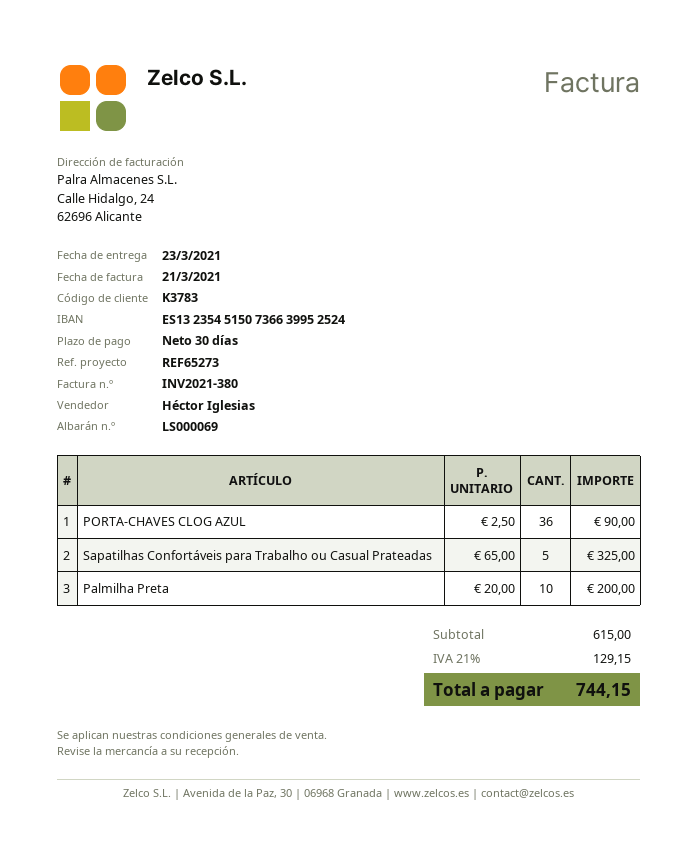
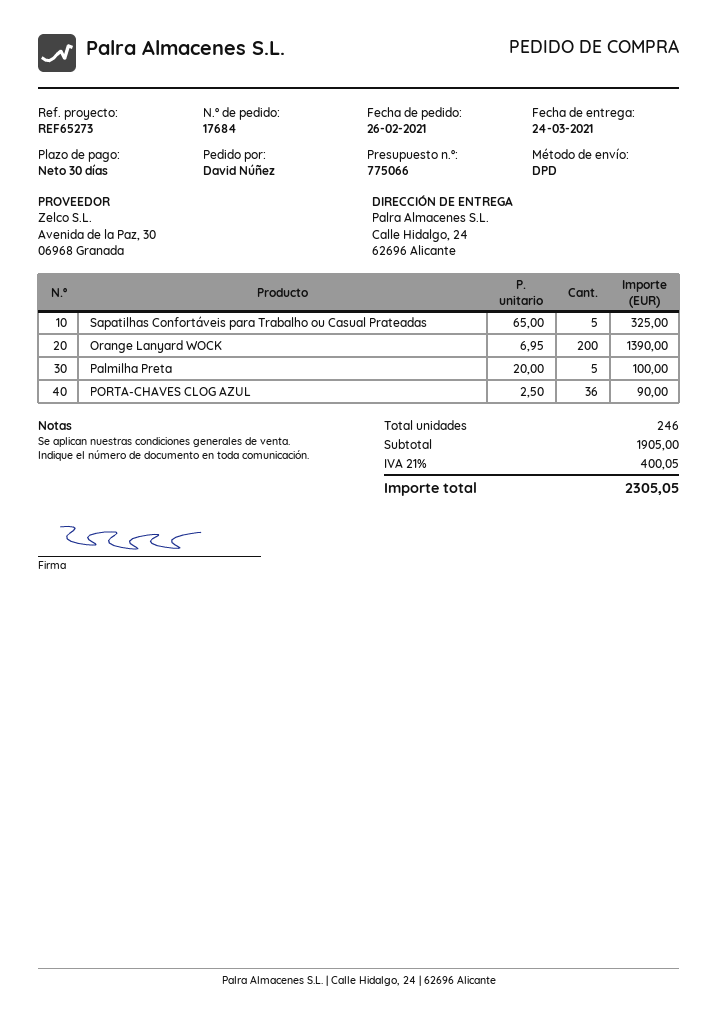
delivery date: 2021-03-23 -> 2021-03-24
Palmilha Preta: 10 x 20.00 = 200.00 -> 5 x 20.00 = 100.00
Orange Lanyard WOCK: none -> 200 x 6.95 = 1390.00
subtotal: 615.00 -> 1905.00
tax: 21% = 129.15 -> 21% = 400.05
total: 744.15 -> 2305.05

